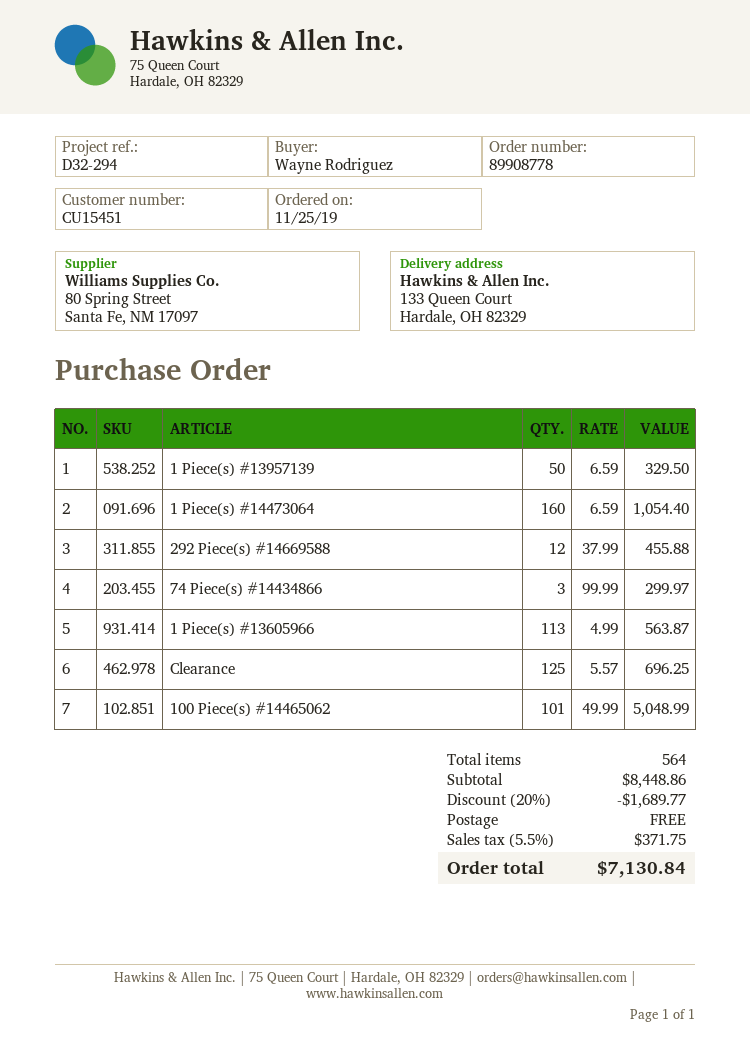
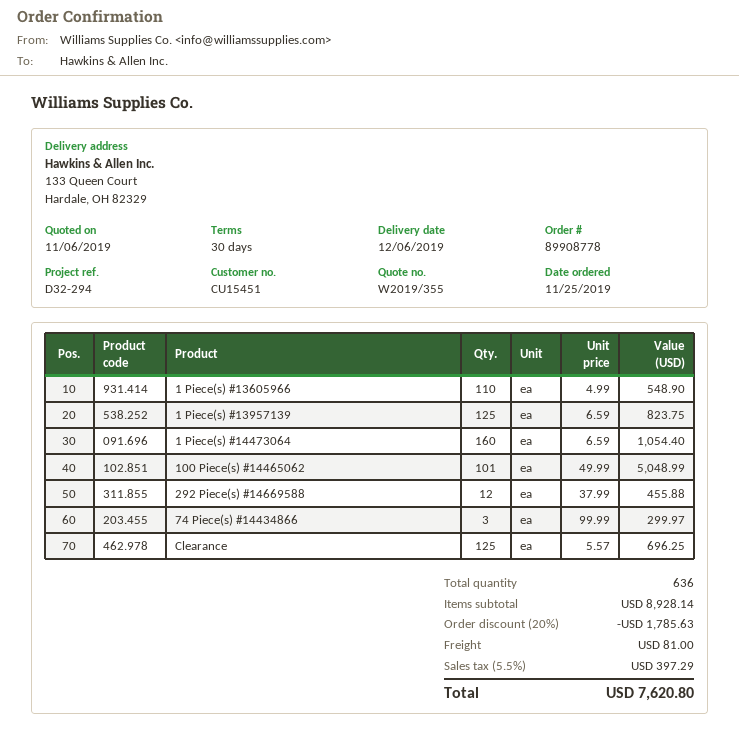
1 Piece(s) #13957139: 50 x 6.59 = 329.50 -> 125 x 6.59 = 823.75
1 Piece(s) #13605966: 113 x 4.99 = 563.87 -> 110 x 4.99 = 548.90
total quantity: 564 -> 636
subtotal: 8448.86 -> 8928.14
discount: 20% = 1689.77 -> 20% = 1785.63
shipping: 0.00 -> 81.00
tax: 5.5% = 371.75 -> 5.5% = 397.29
total: 7130.84 -> 7620.80

